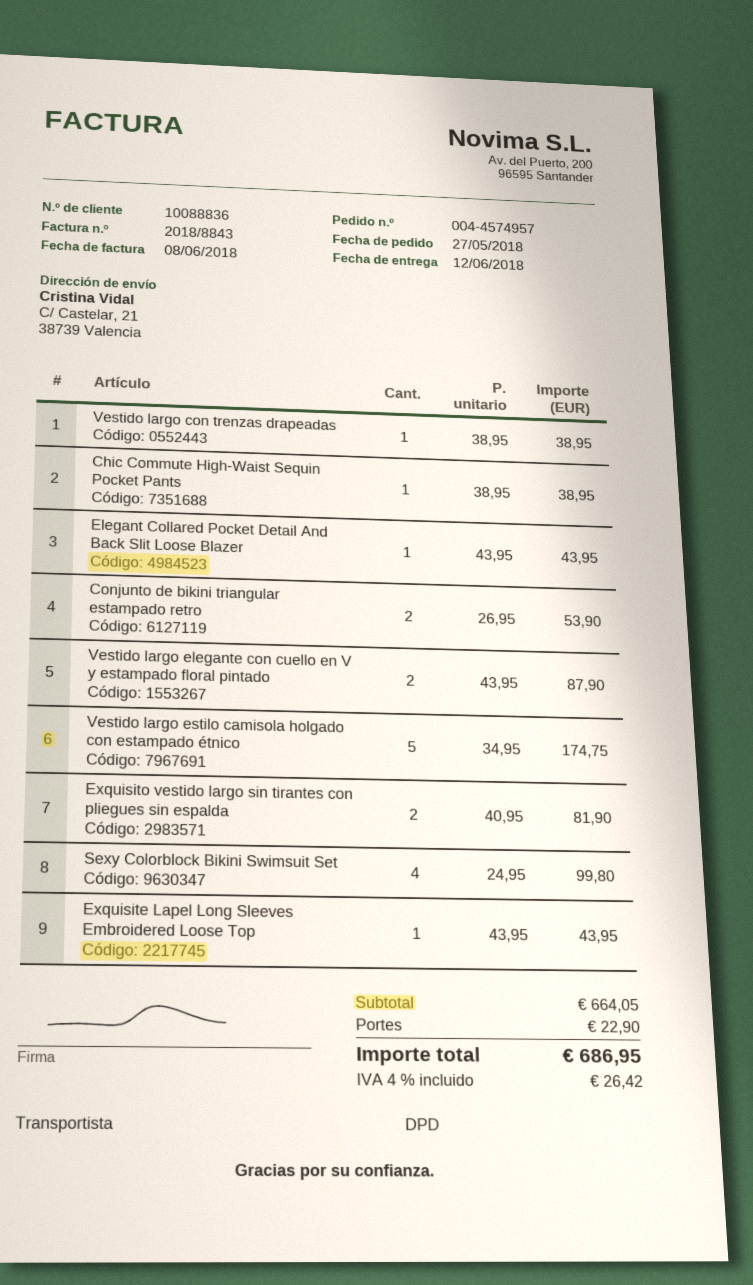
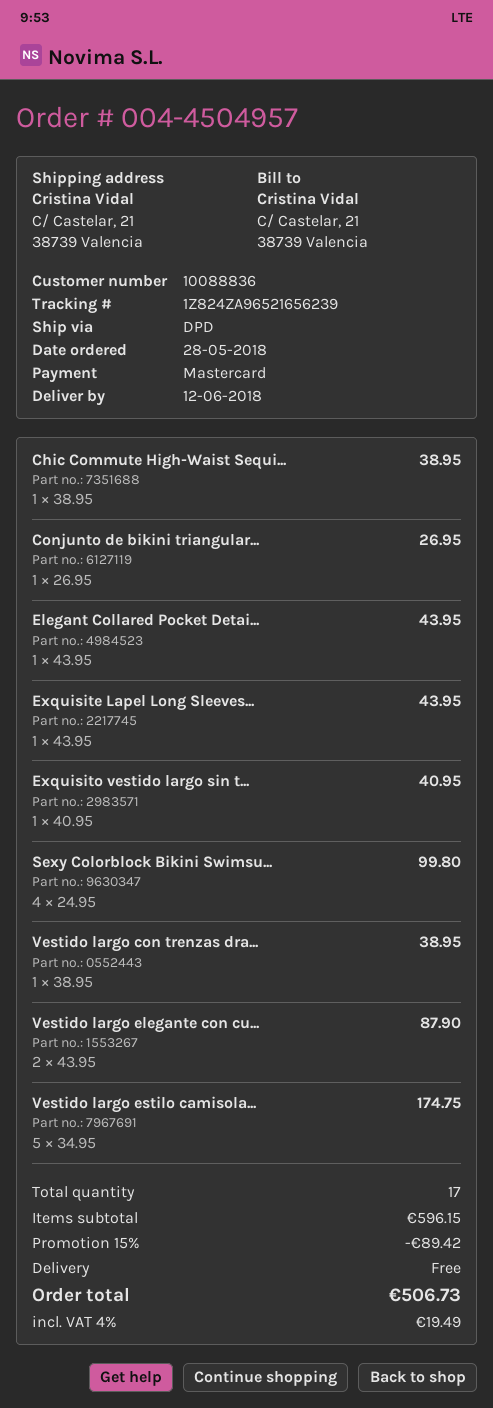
order number: 004-4574957 -> 004-4504957
order date: 2018-05-27 -> 2018-05-28
Conjunto de bikini triangular estampado retro: 2 x 26.95 = 53.90 -> 1 x 26.95 = 26.95
Exquisito vestido largo sin tirantes con pliegues sin espalda: 2 x 40.95 = 81.90 -> 1 x 40.95 = 40.95
subtotal: 664.05 -> 596.15
discount: none -> 15% = 89.42
shipping: 22.90 -> 0.00
tax: 4% = 26.42 -> 4% = 19.49
total: 686.95 -> 506.73

